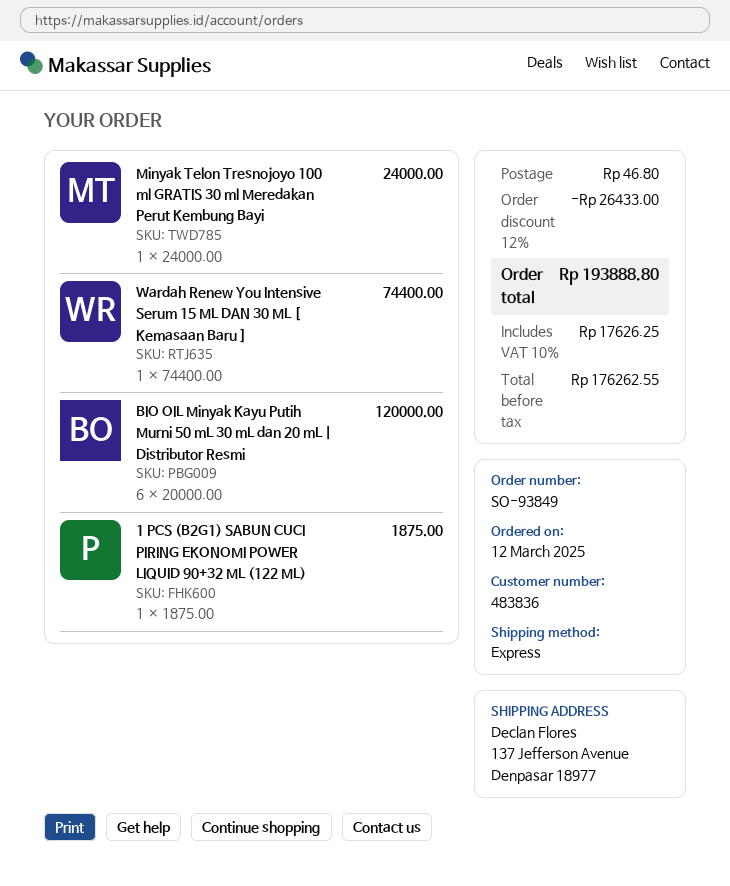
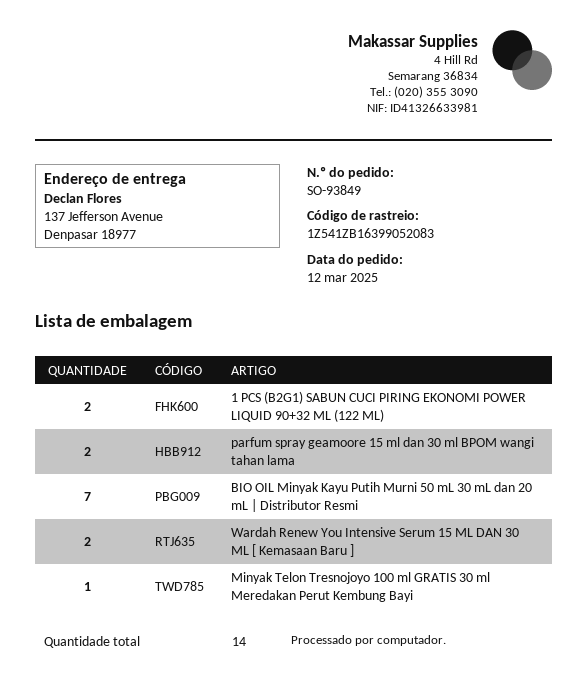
Wardah Renew You Intensive Serum 15 ML DAN 30 ML [ Kemasaan Baru ]: 1 -> 2
BIO OIL Minyak Kayu Putih Murni 50 mL 30 mL dan 20 mL | Distributor Resmi: 6 -> 7
1 PCS (B2G1) SABUN CUCI PIRING EKONOMI POWER LIQUID 90+32 ML (122 ML): 1 -> 2
parfum spray geamoore 15 ml dan 30 ml BPOM wangi tahan lama: none -> 2

